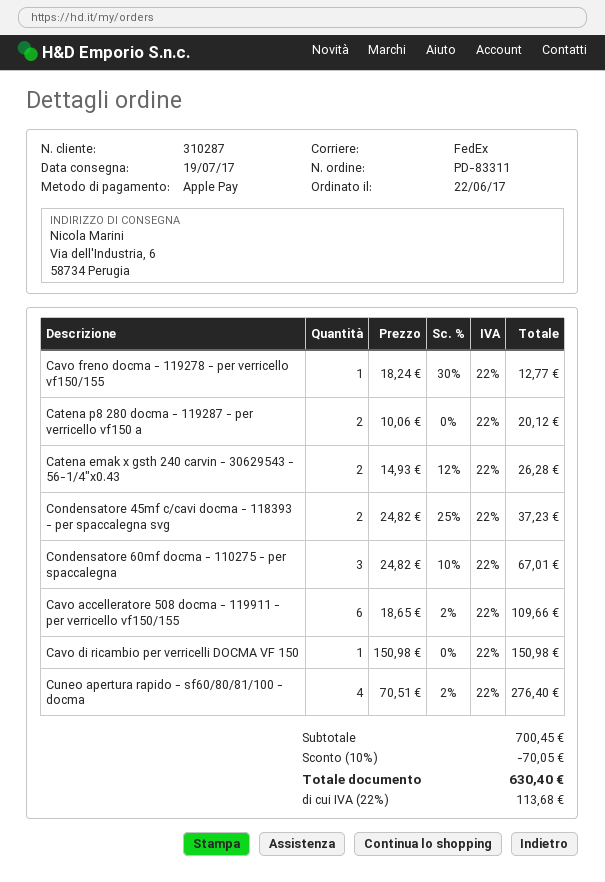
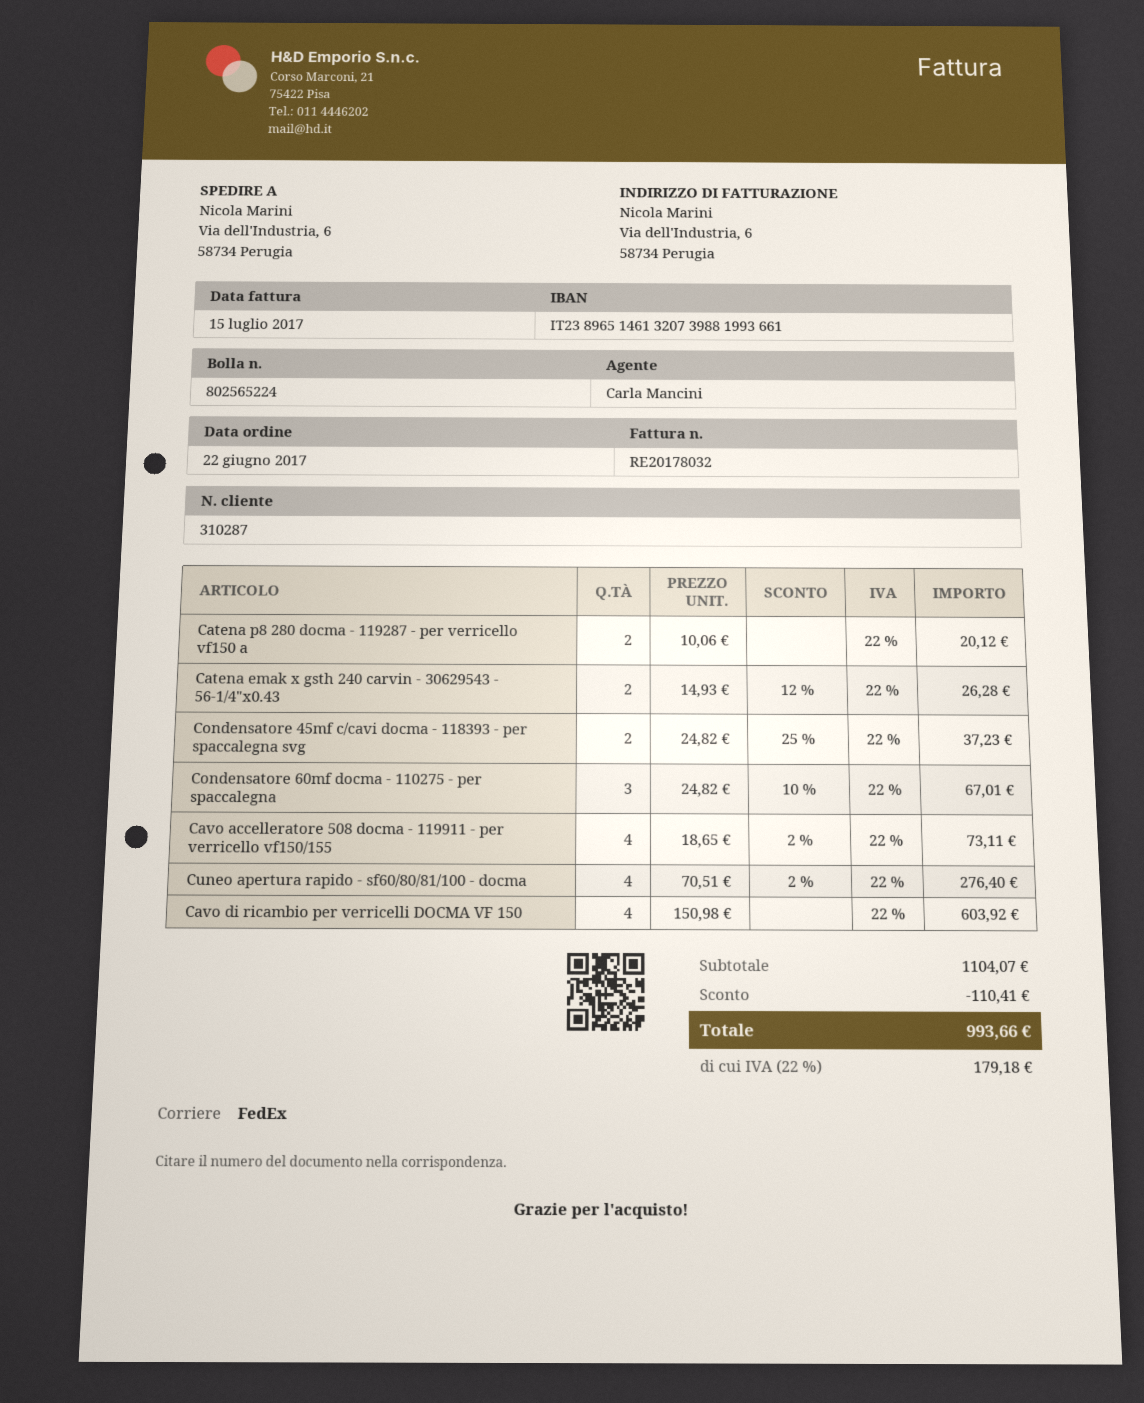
Cavo freno docma - 119278 - per verricello vf150/155: 1 x 18.24 - 30% = 12.77 -> none
Cavo accelleratore 508 docma - 119911 - per verricello vf150/155: 6 x 18.65 - 2% = 109.66 -> 4 x 18.65 - 2% = 73.11
Cavo di ricambio per verricelli DOCMA VF 150: 1 x 150.98 = 150.98 -> 4 x 150.98 = 603.92
subtotal: 700.45 -> 1104.07
discount: 70.05 -> 110.41
tax: 22% = 113.68 -> 22% = 179.18
total: 630.40 -> 993.66

